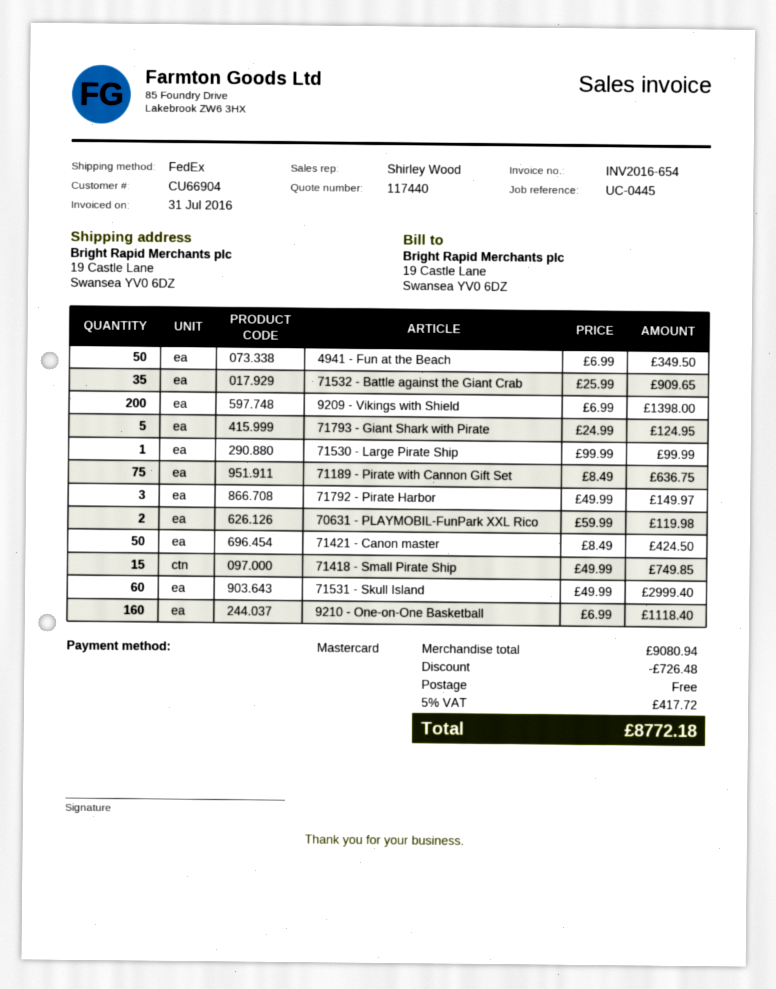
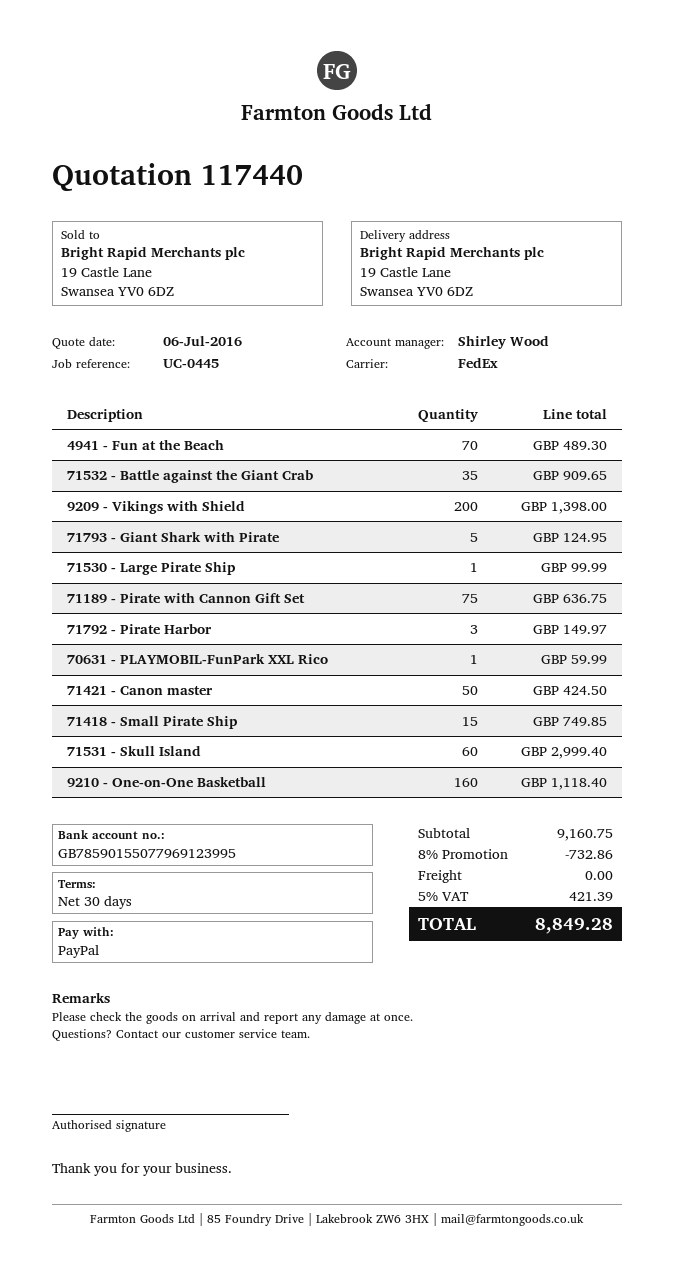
payment method: Mastercard -> PayPal
4941 - Fun at the Beach: 50 for 349.50 -> 70 for 489.30
70631 - PLAYMOBIL-FunPark XXL Rico: 2 for 119.98 -> 1 for 59.99
subtotal: 9080.94 -> 9160.75
discount: 726.48 -> 732.86
tax: 5% = 417.72 -> 5% = 421.39
total: 8772.18 -> 8849.28

